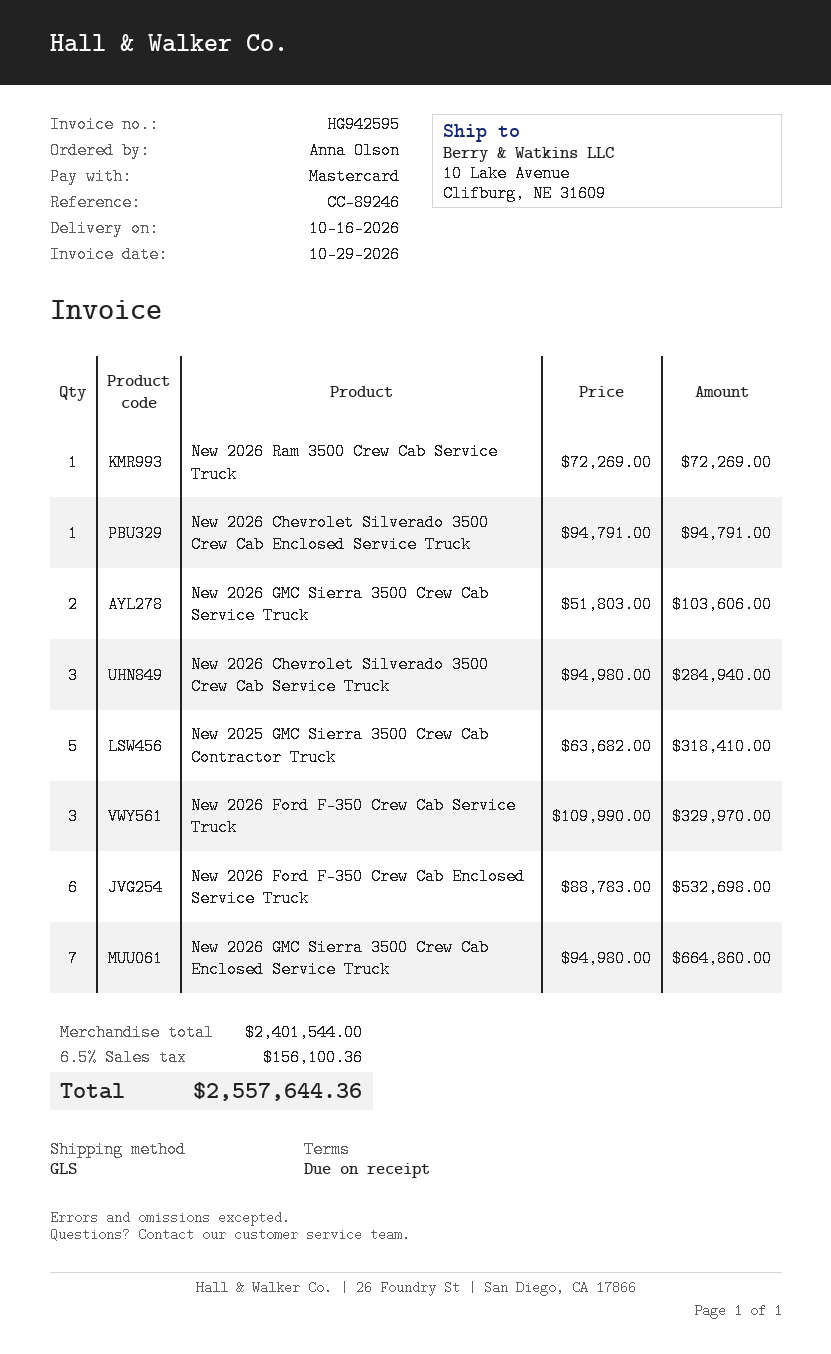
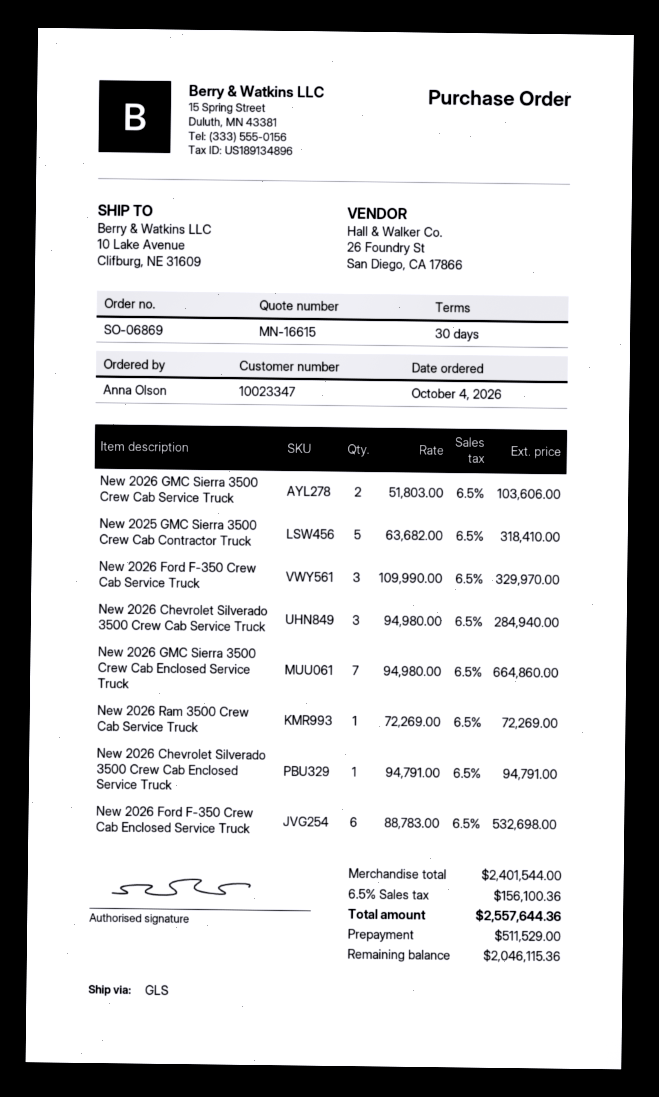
payment terms: on receipt -> 30 days

